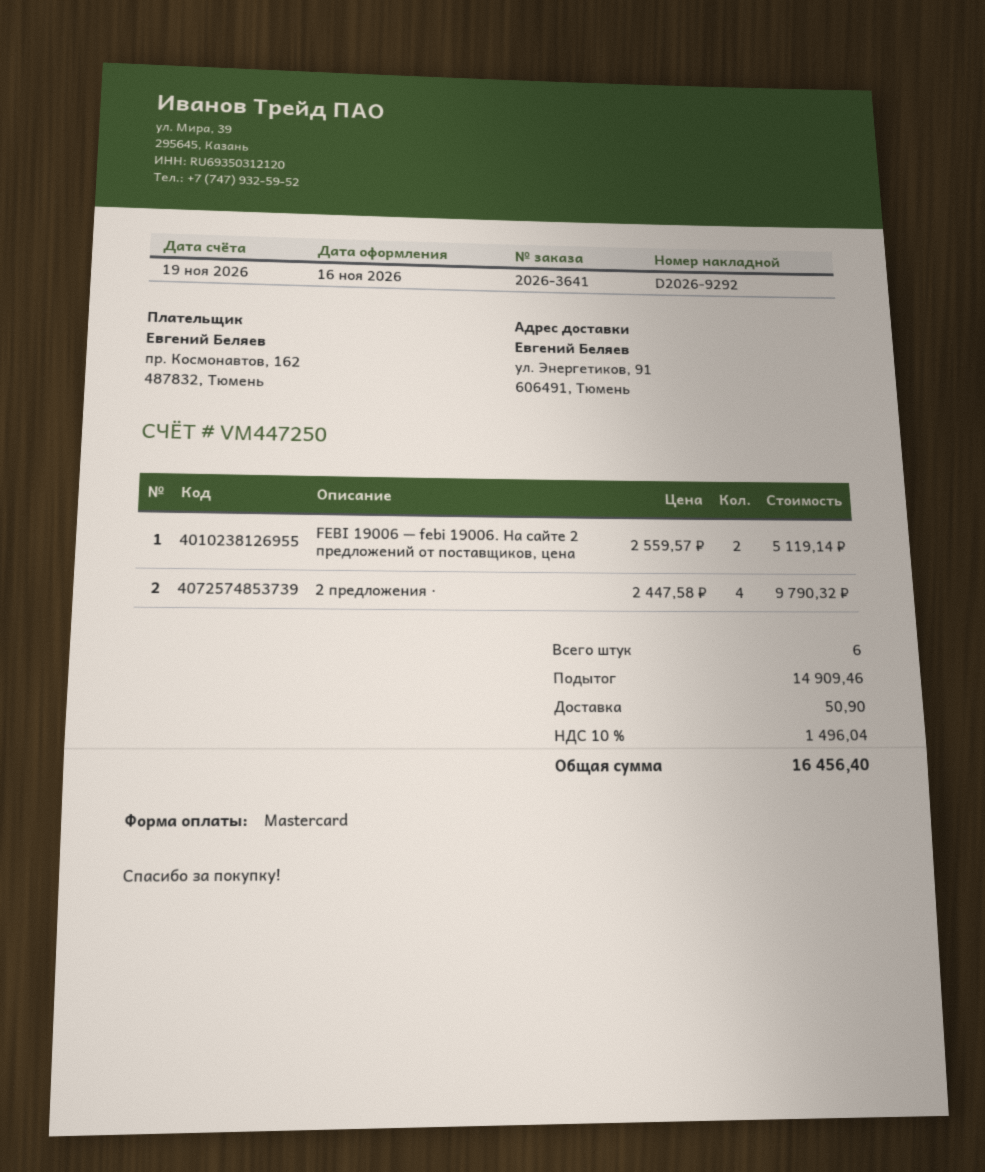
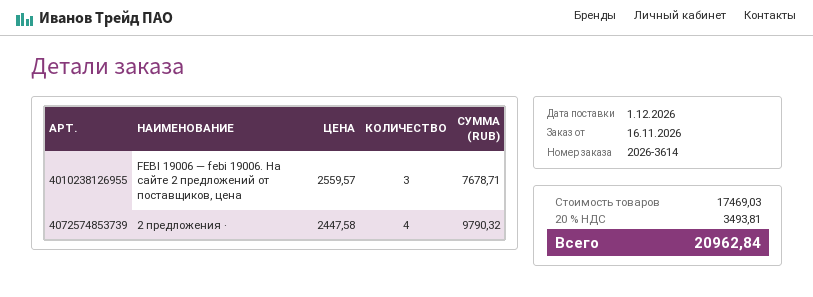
order number: 2026-3641 -> 2026-3614
FEBI 19006 — febi 19006. На сайте 2 предложений от поставщиков, цена: 2 x 2559.57 = 5119.14 -> 3 x 2559.57 = 7678.71
subtotal: 14909.46 -> 17469.03
shipping: 50.90 -> none
tax: 10% = 1496.04 -> 20% = 3493.81
total: 16456.40 -> 20962.84

